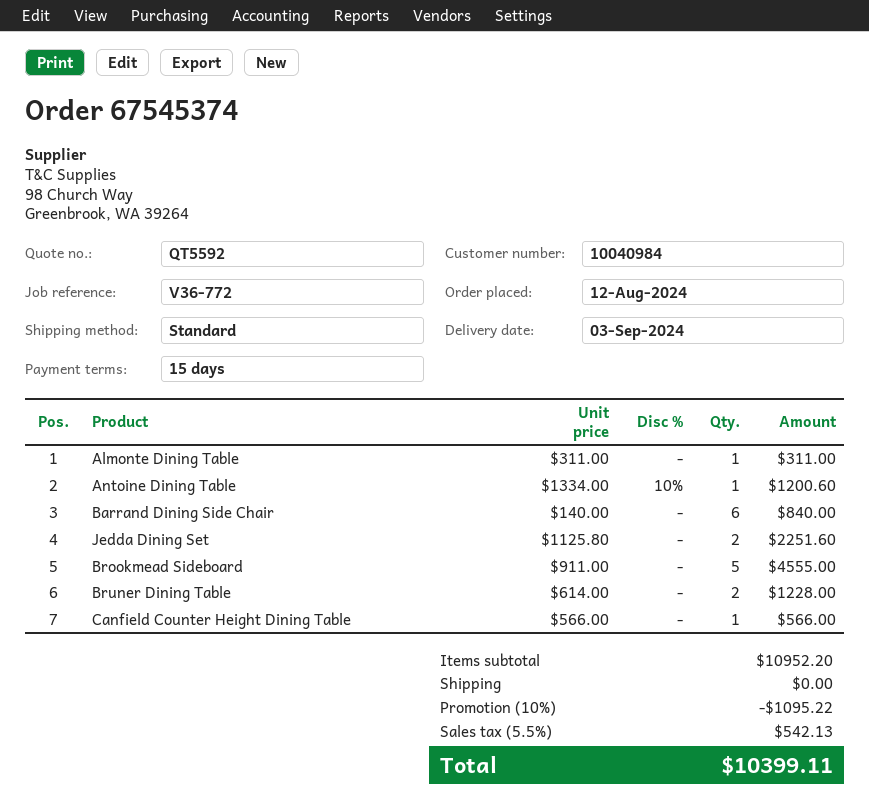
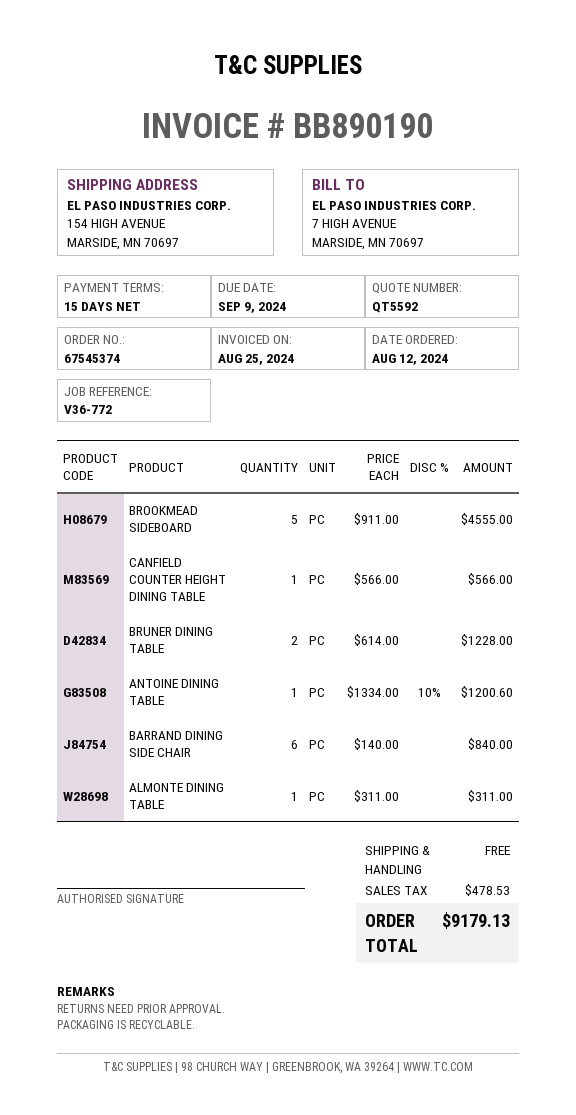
Jedda Dining Set: 2 x 1125.80 = 2251.60 -> none
discount: 10% = 1095.22 -> none
tax: 542.13 -> 478.53
total: 10399.11 -> 9179.13

